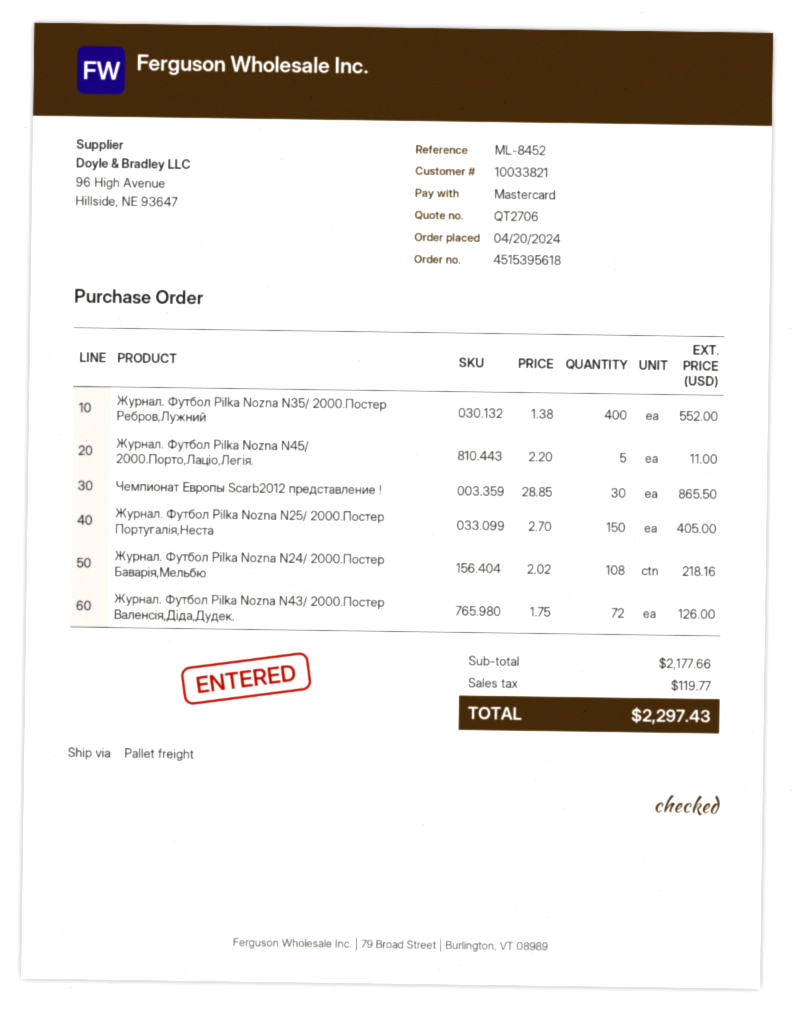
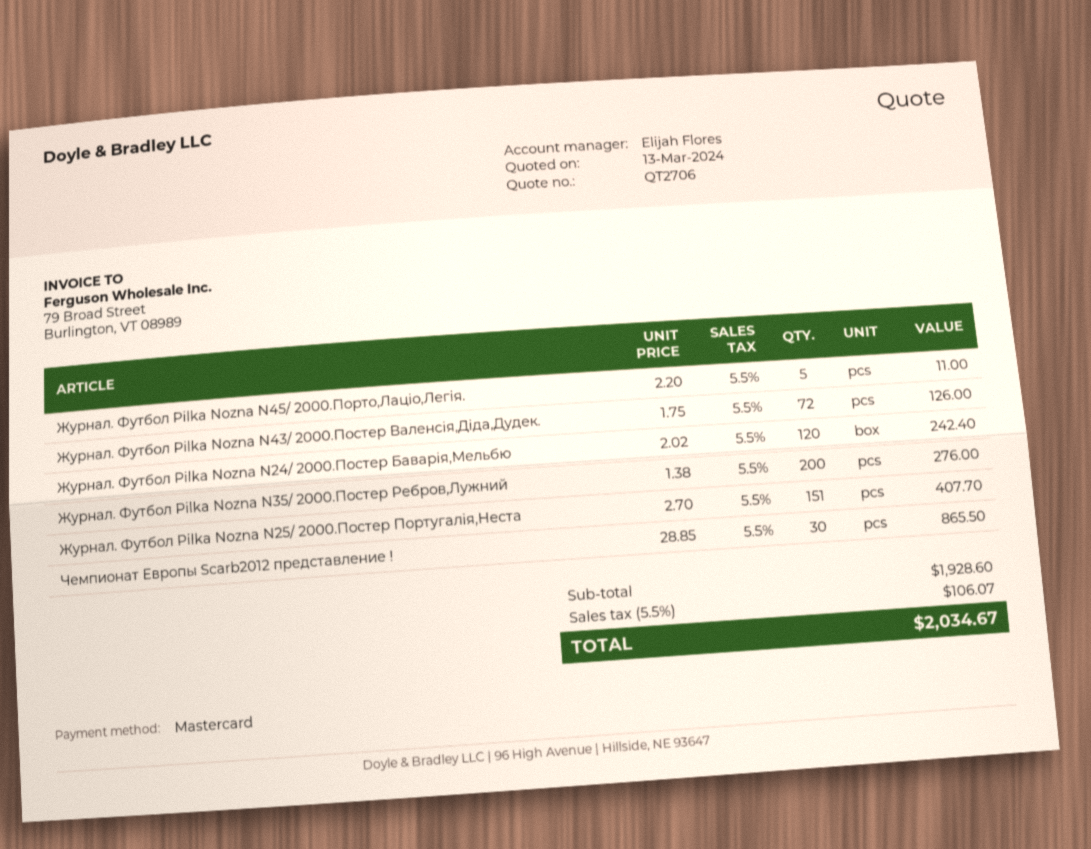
Журнал. Футбол Pilka Nozna N35/ 2000.Постер Ребров,Лужний: 400 x 1.38 = 552.00 -> 200 x 1.38 = 276.00
Журнал. Футбол Pilka Nozna N25/ 2000.Постер Португалія,Неста: 150 x 2.70 = 405.00 -> 151 x 2.70 = 407.70
Журнал. Футбол Pilka Nozna N24/ 2000.Постер Баварія,Мельбю: 108 x 2.02 = 218.16 -> 120 x 2.02 = 242.40
subtotal: 2177.66 -> 1928.60
tax: 119.77 -> 106.07
total: 2297.43 -> 2034.67

